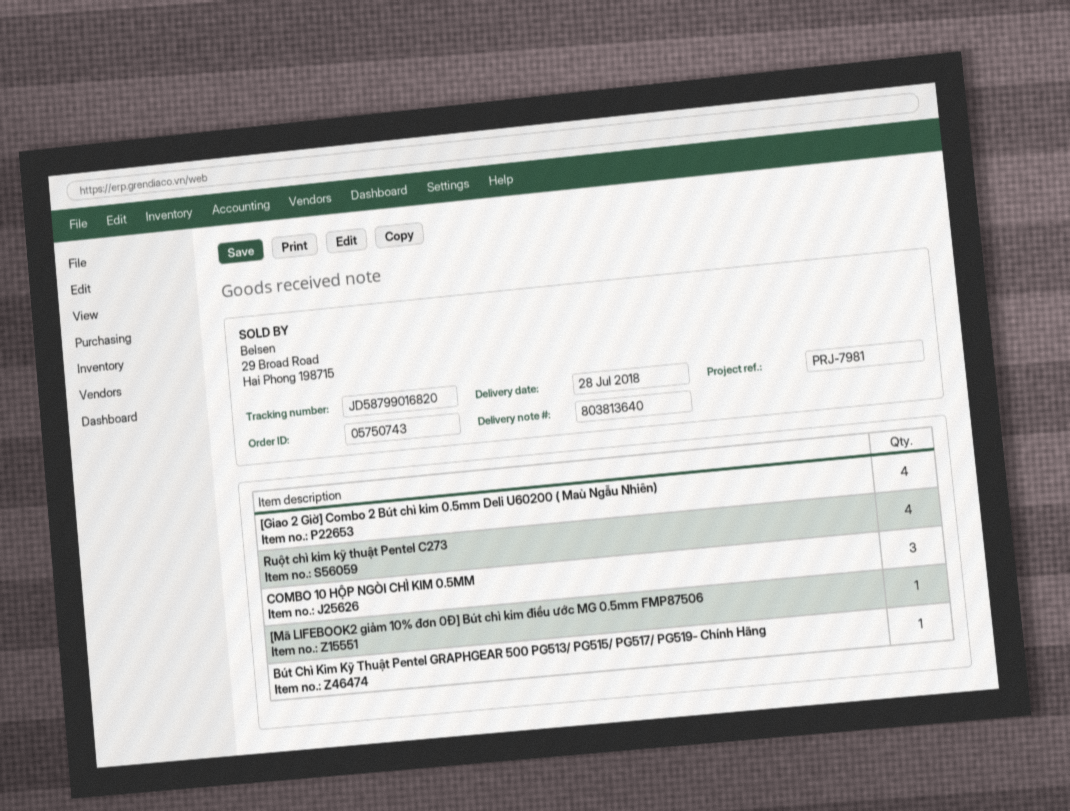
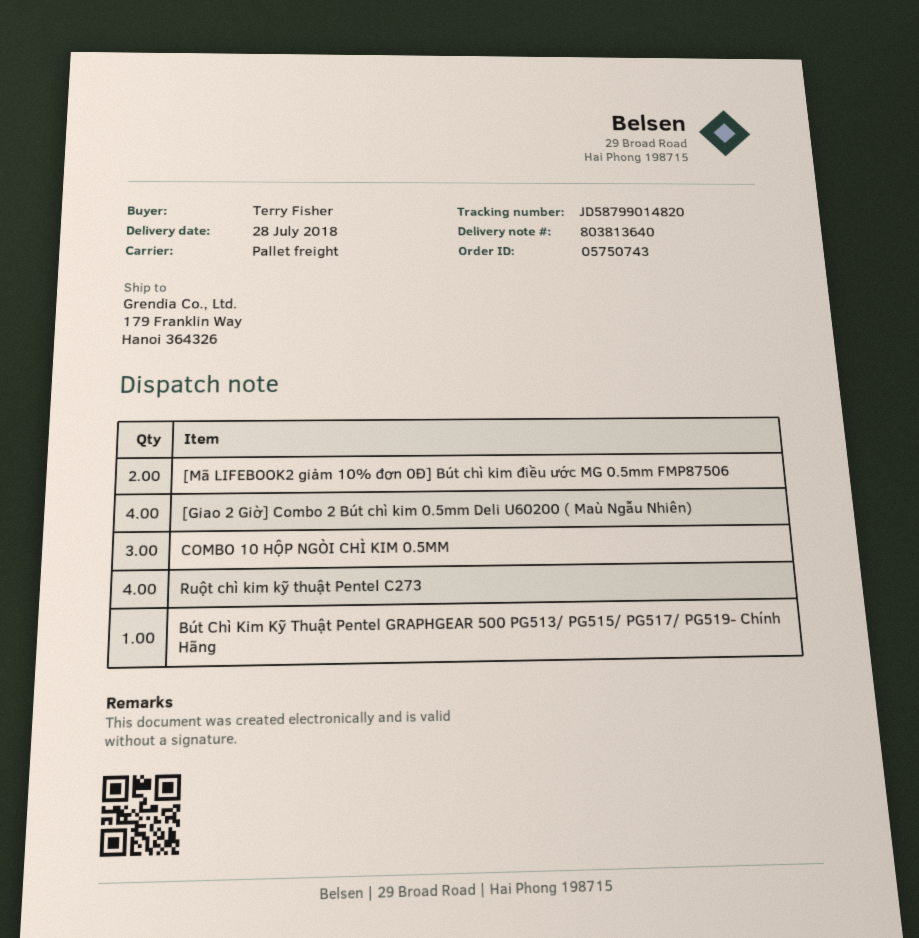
tracking number: JD58799016820 -> JD58799014820
[Mã LIFEBOOK2 giảm 10% đơn 0Đ] Bút chì kim điều ước MG 0.5mm FMP87506: 1 -> 2

